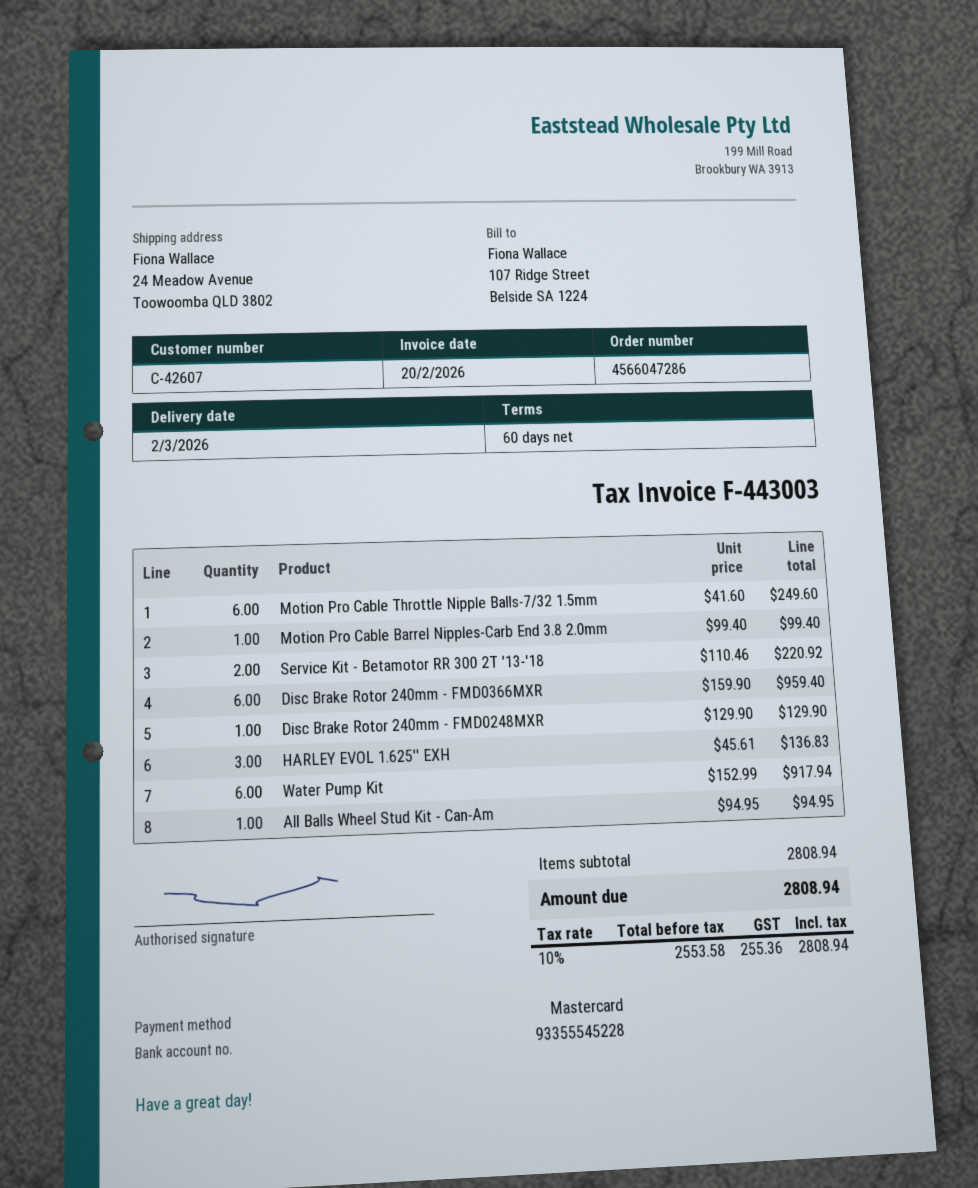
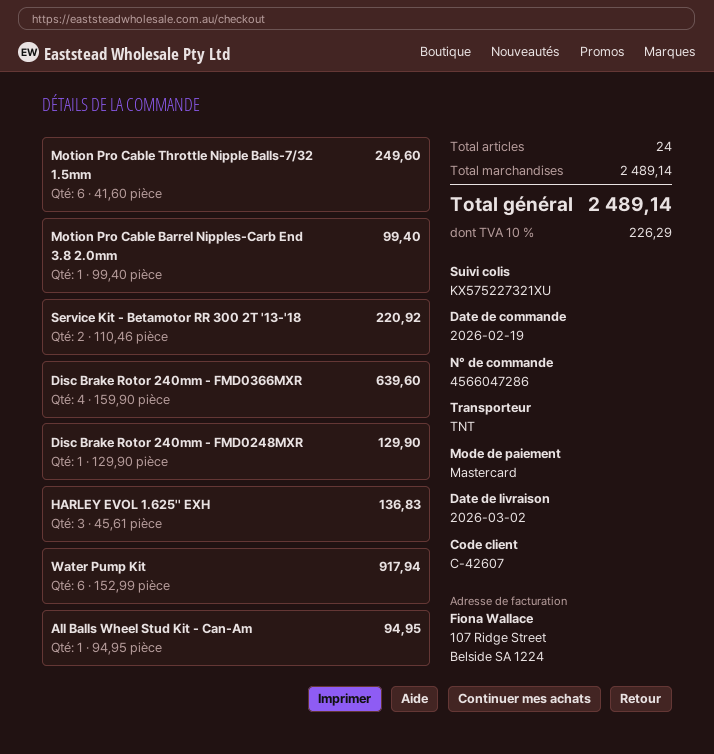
Disc Brake Rotor 240mm - FMD0366MXR: 6 x 159.90 = 959.40 -> 4 x 159.90 = 639.60
subtotal: 2808.94 -> 2489.14
tax: 10% = 255.36 -> 10% = 226.29
total: 2808.94 -> 2489.14

